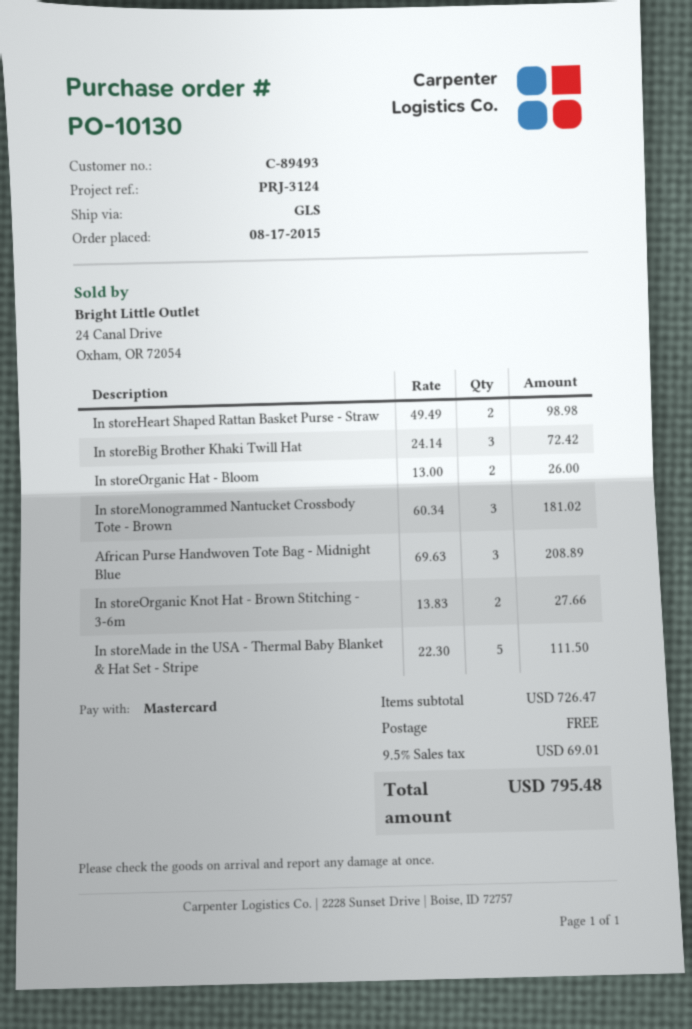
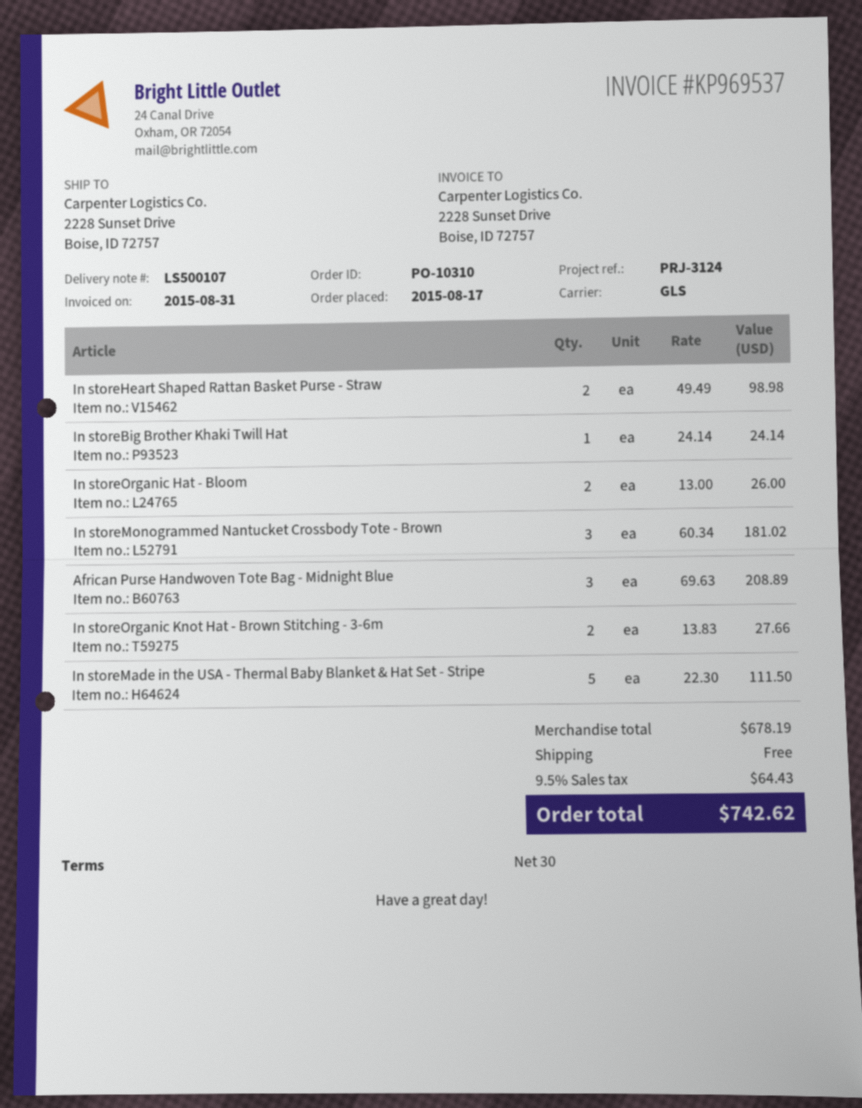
order number: PO-10130 -> PO-10310
In storeBig Brother Khaki Twill Hat: 3 x 24.14 = 72.42 -> 1 x 24.14 = 24.14
subtotal: 726.47 -> 678.19
tax: 9.5% = 69.01 -> 9.5% = 64.43
total: 795.48 -> 742.62

